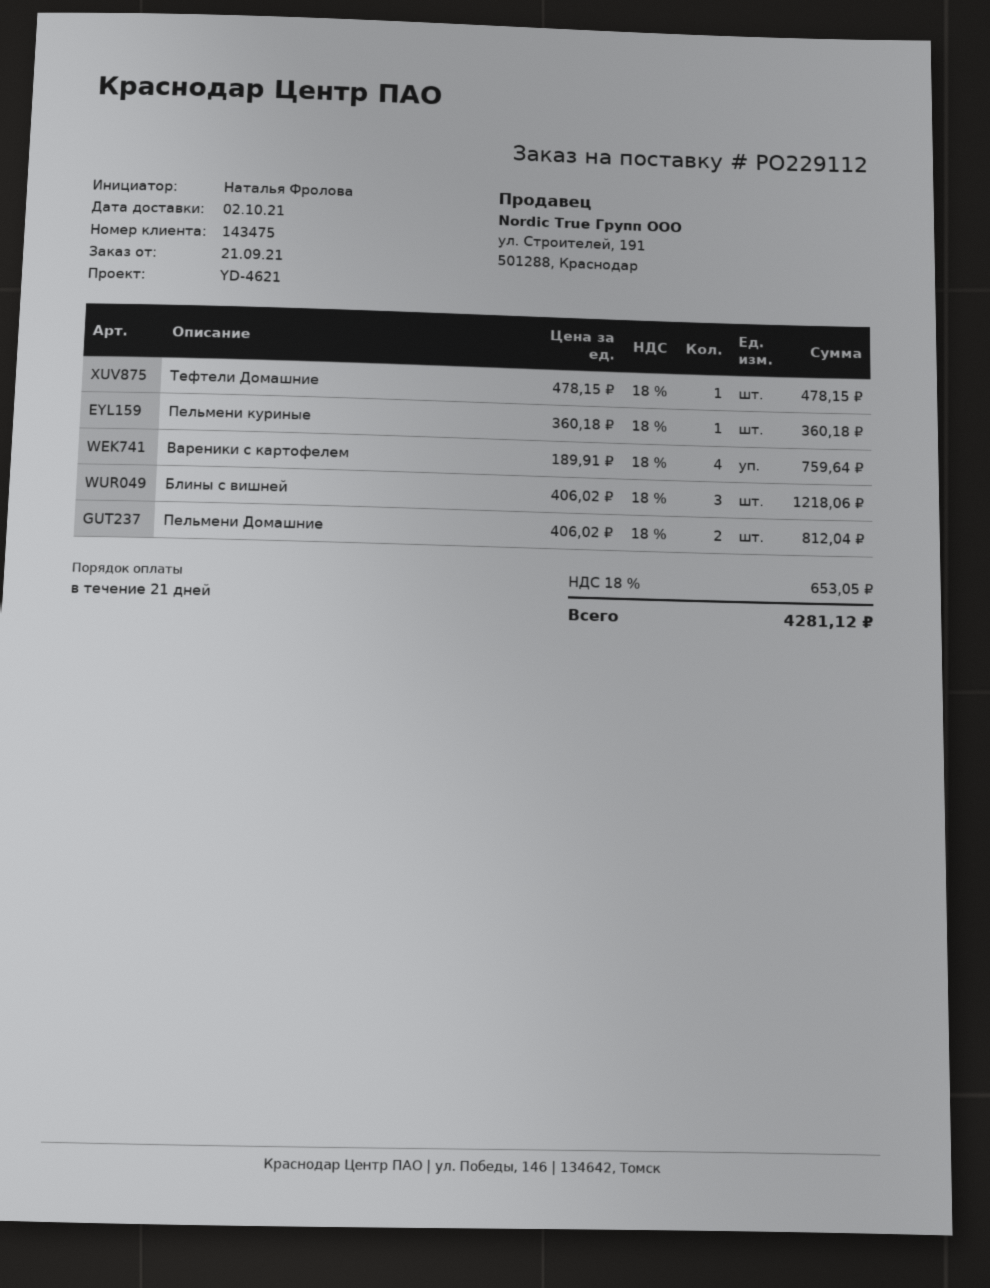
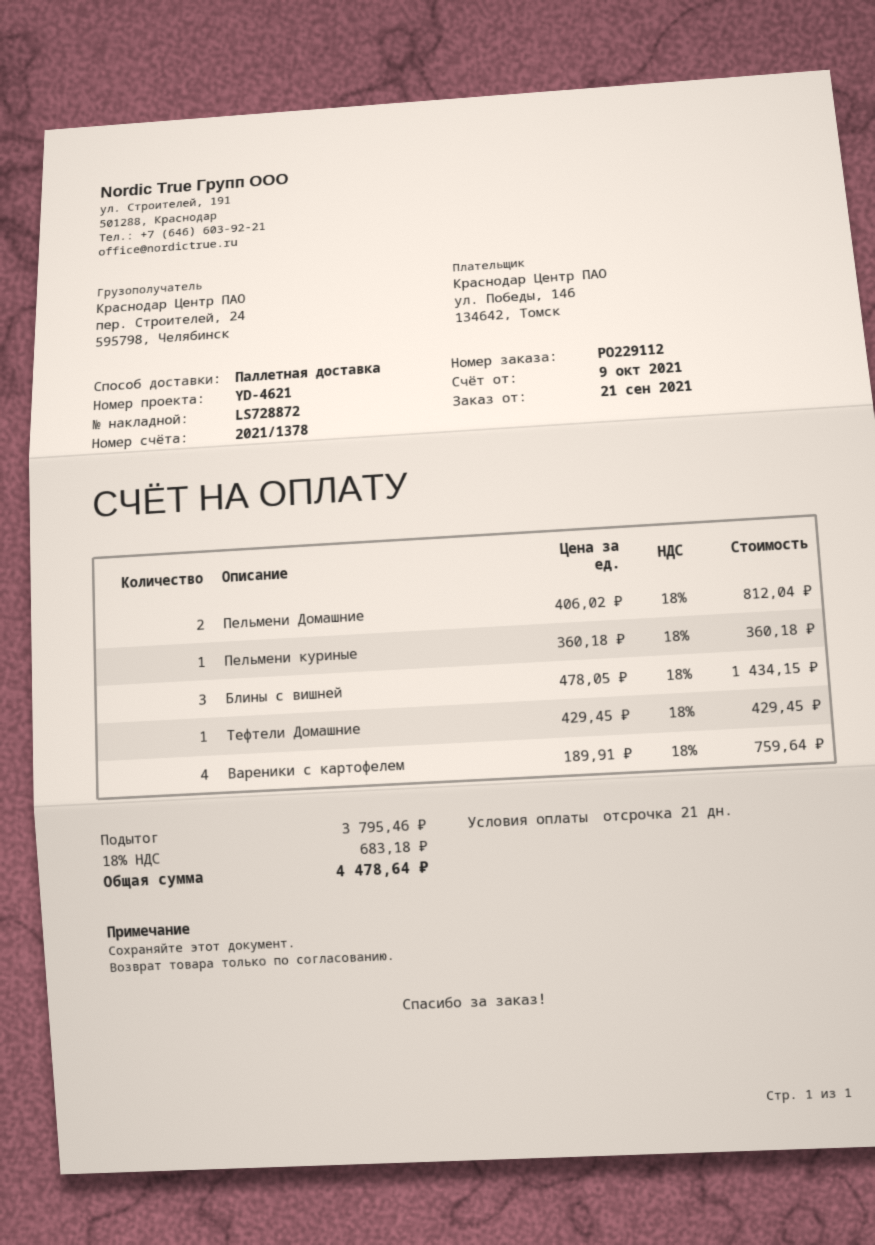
Тефтели Домашние: 1 x 478.15 = 478.15 -> 1 x 429.45 = 429.45
Блины с вишней: 3 x 406.02 = 1218.06 -> 3 x 478.05 = 1434.15
tax: 18% = 653.05 -> 18% = 683.18
total: 4281.12 -> 4478.64

